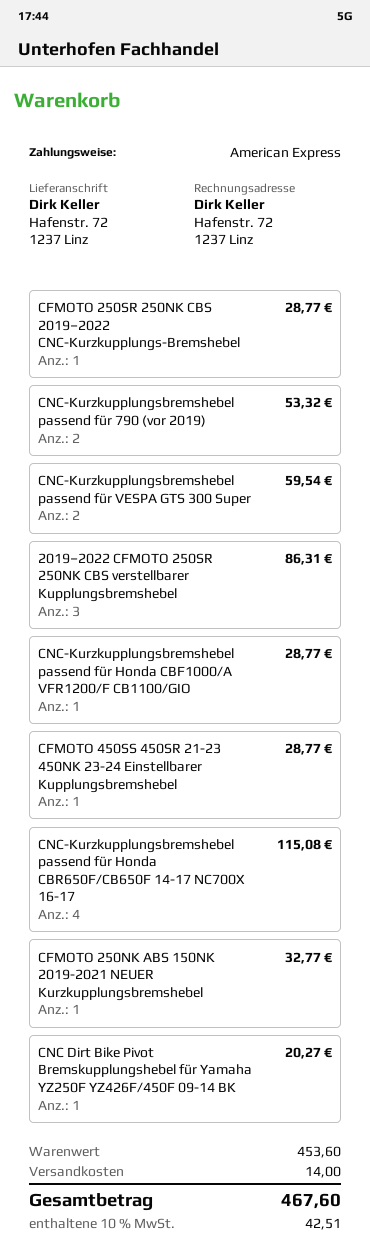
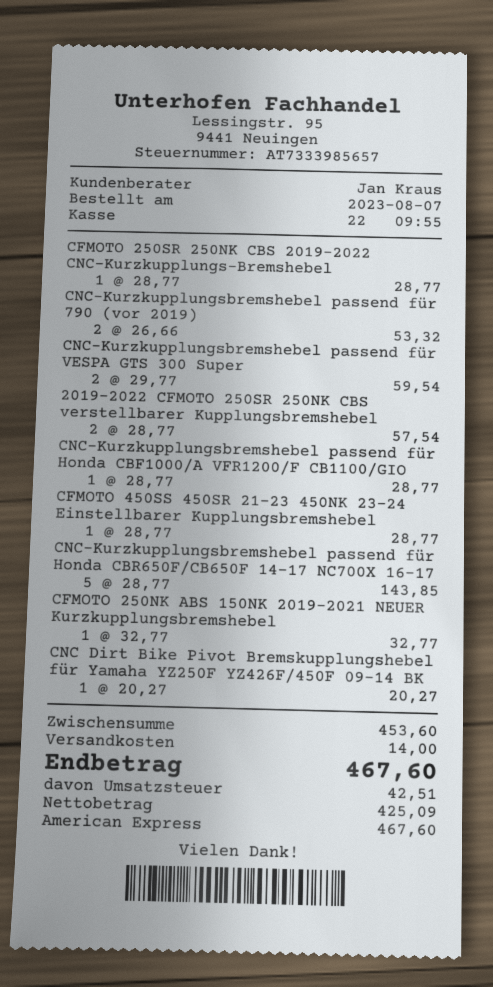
2019–2022 CFMOTO 250SR 250NK CBS verstellbarer Kupplungsbremshebel: 3 for 86.31 -> 2 for 57.54
CNC-Kurzkupplungsbremshebel passend für Honda CBR650F/CB650F 14-17 NC700X 16-17: 4 for 115.08 -> 5 for 143.85

